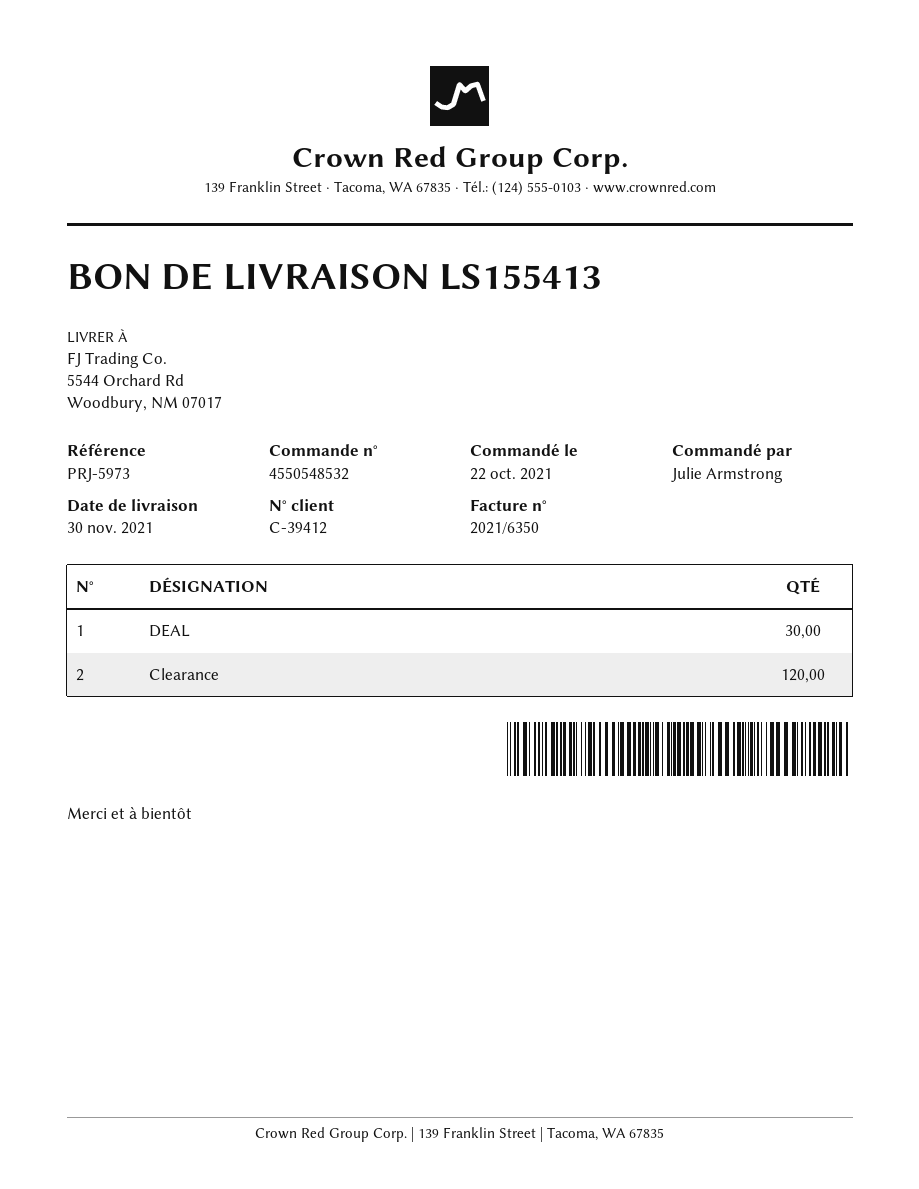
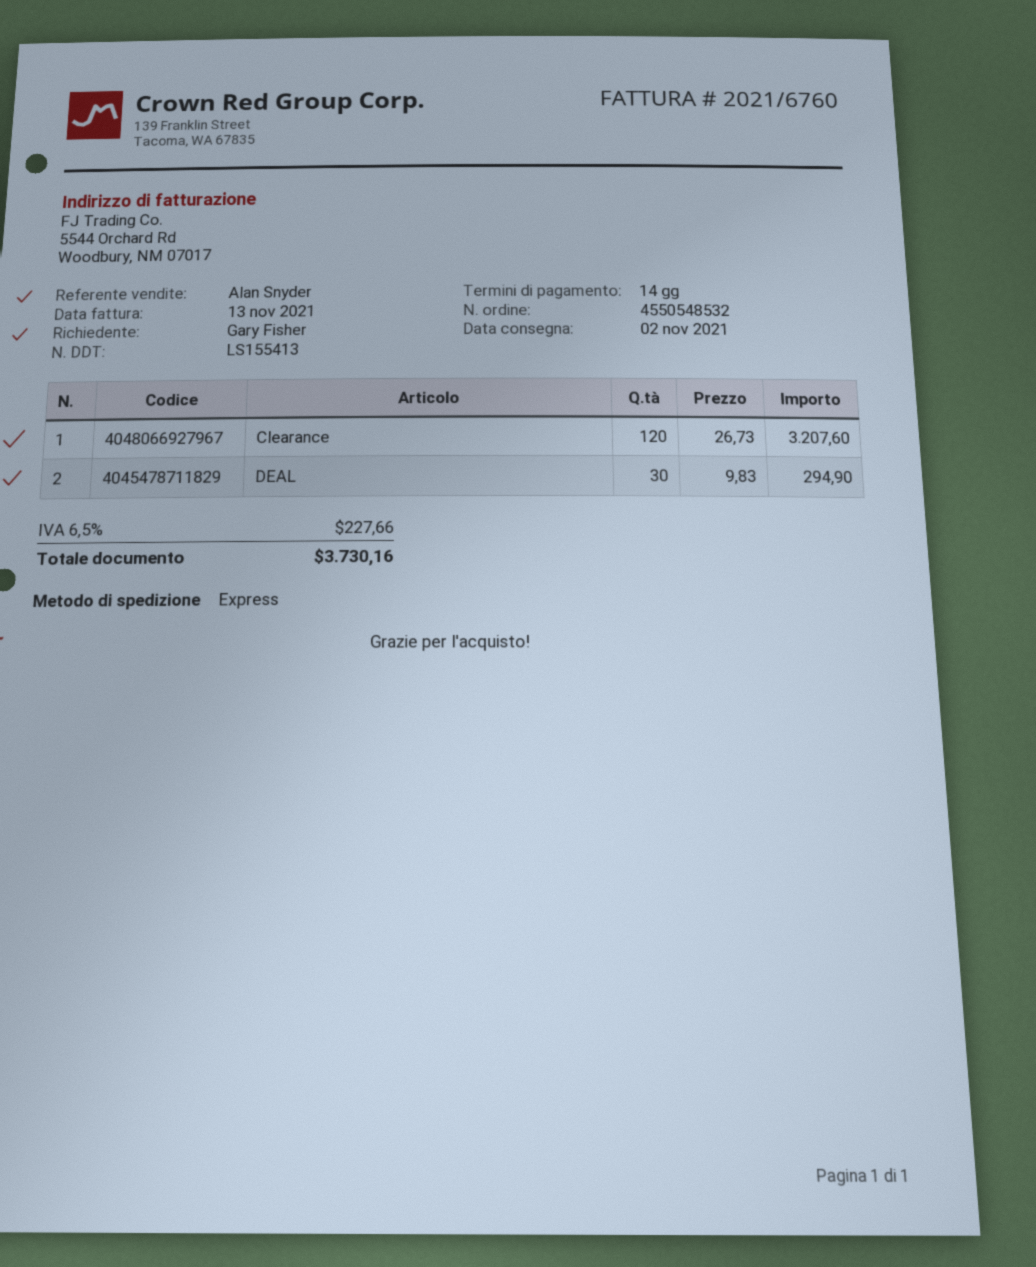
delivery date: 2021-11-30 -> 2021-11-02
invoice number: 2021/6350 -> 2021/6760
ordered by: Julie Armstrong -> Gary Fisher

